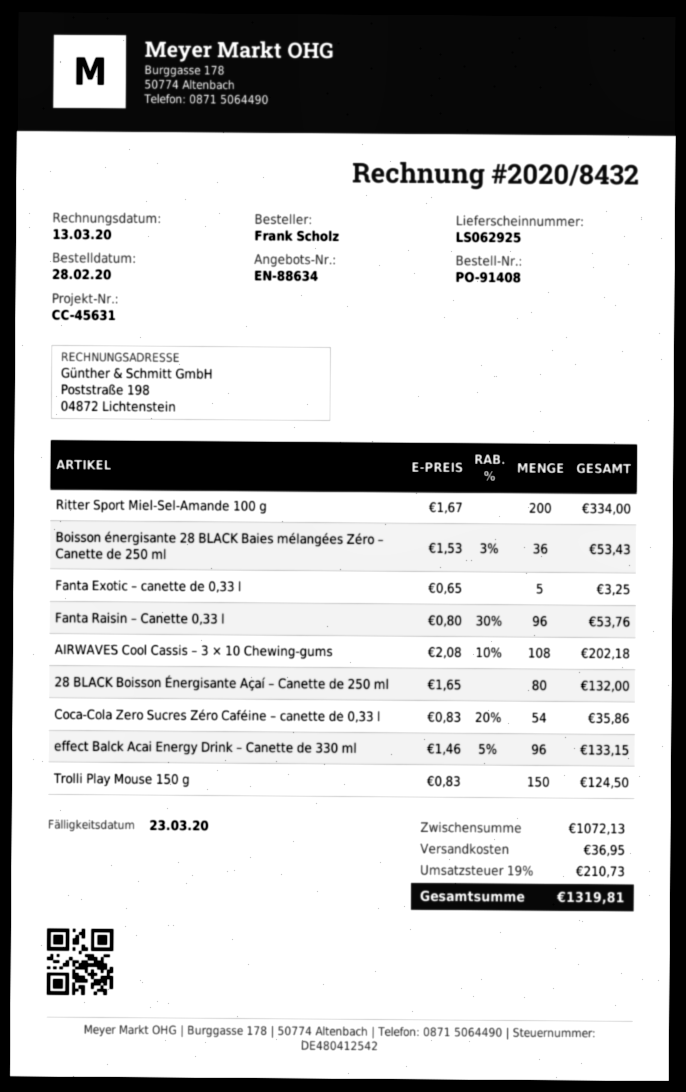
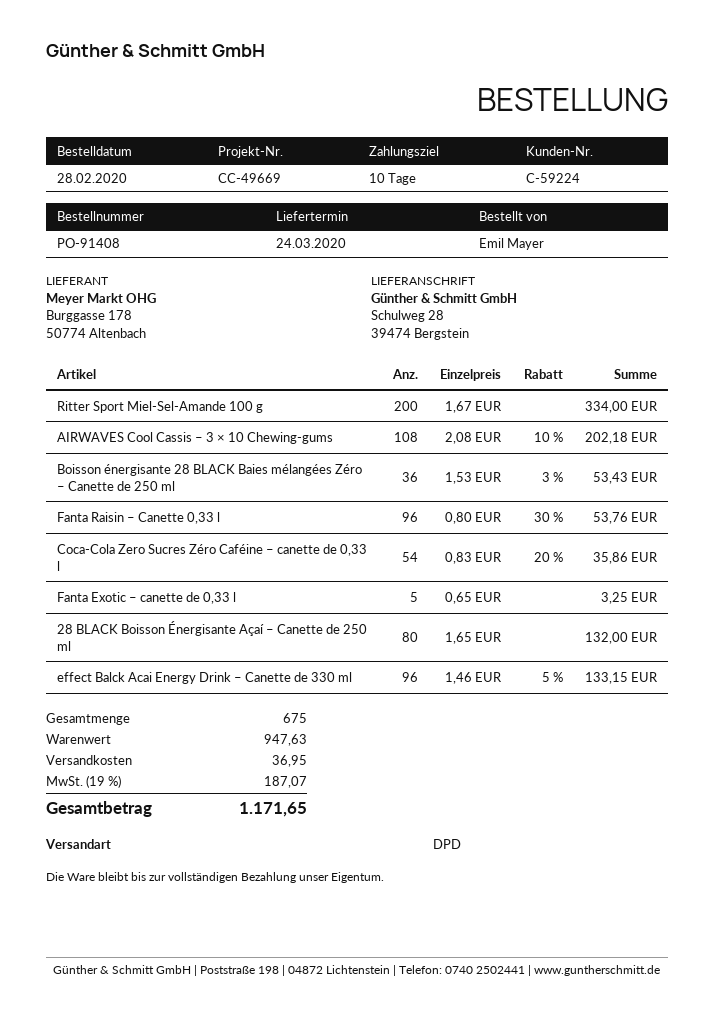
reference: CC-45631 -> CC-49669
ordered by: Frank Scholz -> Emil Mayer
Trolli Play Mouse 150 g: 150 x 0.83 = 124.50 -> none
subtotal: 1072.13 -> 947.63
tax: 19% = 210.73 -> 19% = 187.07
total: 1319.81 -> 1171.65

